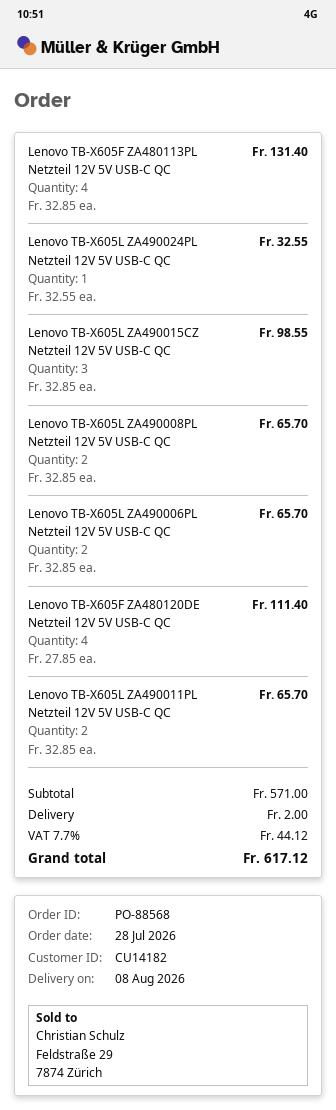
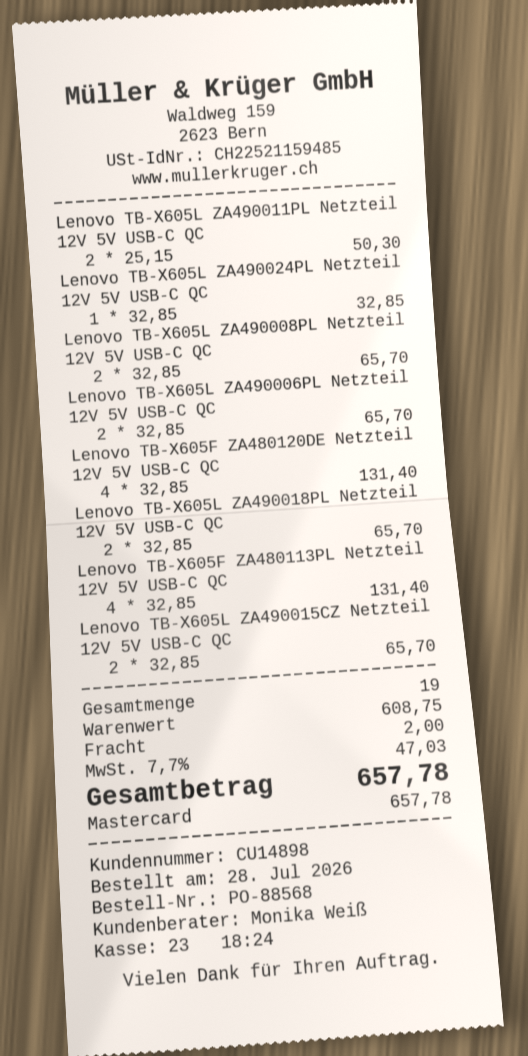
customer number: CU14182 -> CU14898
Lenovo TB-X605L ZA490024PL Netzteil 12V 5V USB-C QC: 1 x 32.55 = 32.55 -> 1 x 32.85 = 32.85
Lenovo TB-X605L ZA490015CZ Netzteil 12V 5V USB-C QC: 3 x 32.85 = 98.55 -> 2 x 32.85 = 65.70
Lenovo TB-X605F ZA480120DE Netzteil 12V 5V USB-C QC: 4 x 27.85 = 111.40 -> 4 x 32.85 = 131.40
Lenovo TB-X605L ZA490011PL Netzteil 12V 5V USB-C QC: 2 x 32.85 = 65.70 -> 2 x 25.15 = 50.30
Lenovo TB-X605L ZA490018PL Netzteil 12V 5V USB-C QC: none -> 2 x 32.85 = 65.70
subtotal: 571.00 -> 608.75
tax: 7.7% = 44.12 -> 7.7% = 47.03
total: 617.12 -> 657.78

